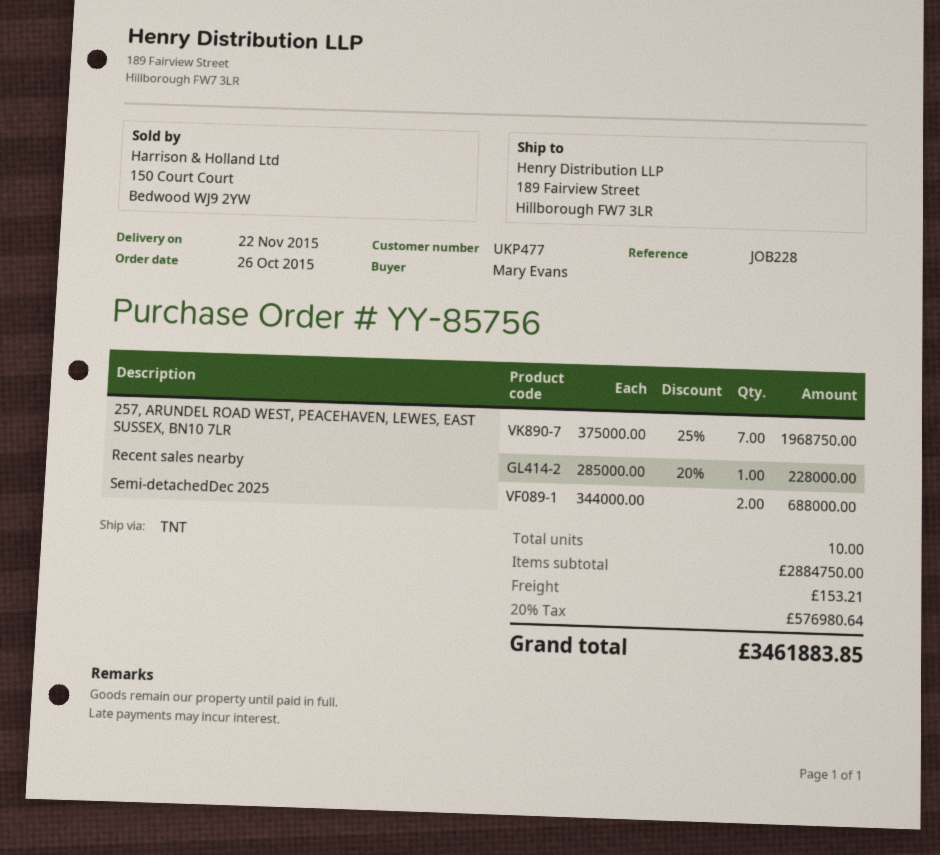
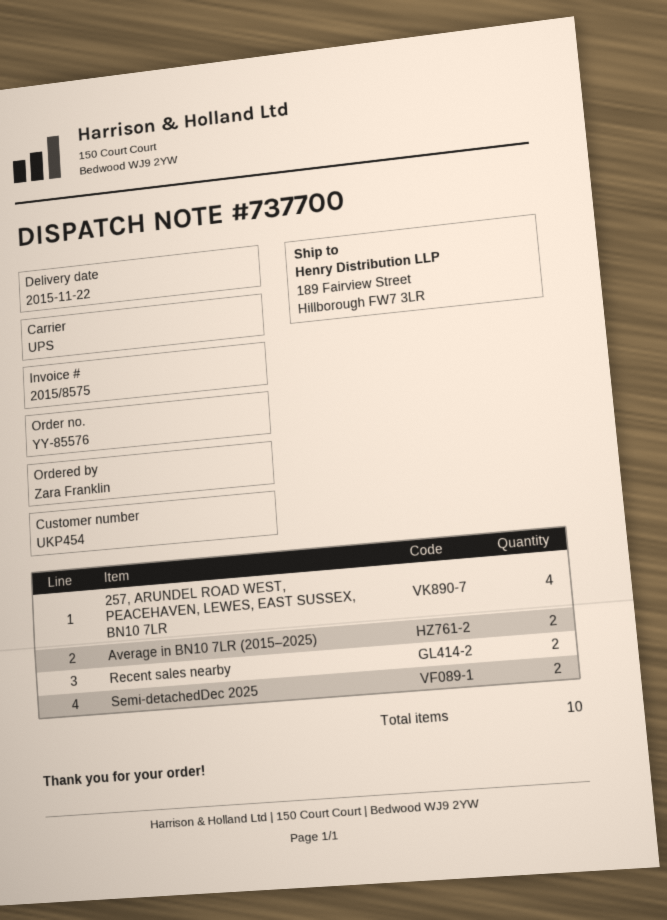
order number: YY-85756 -> YY-85576
customer number: UKP477 -> UKP454
ordered by: Mary Evans -> Zara Franklin
shipping method: TNT -> UPS
257, ARUNDEL ROAD WEST, PEACEHAVEN, LEWES, EAST SUSSEX, BN10 7LR: 7 -> 4
Recent sales nearby: 1 -> 2
Average in BN10 7LR (2015–2025): none -> 2

